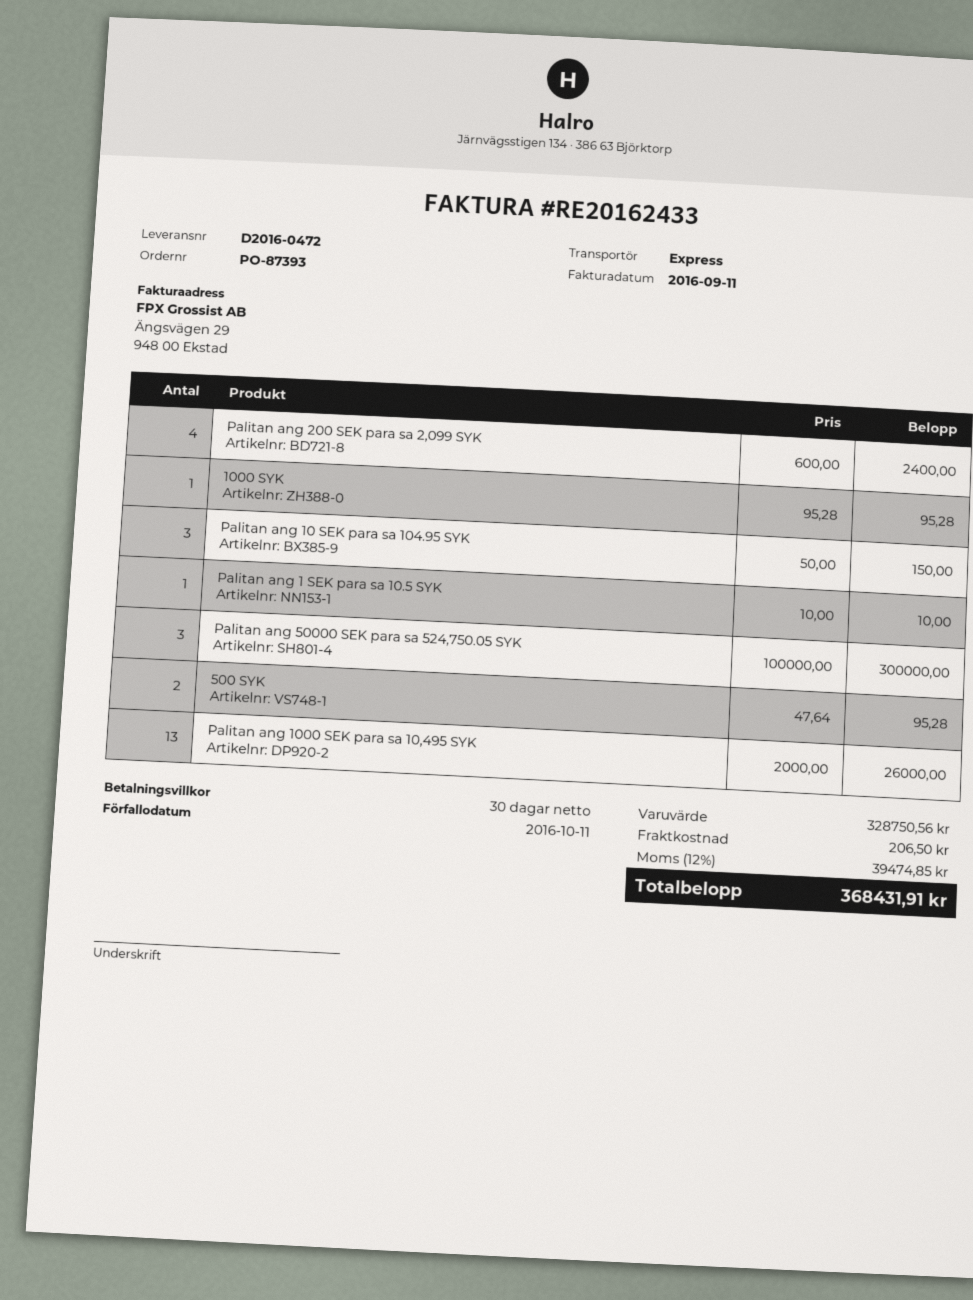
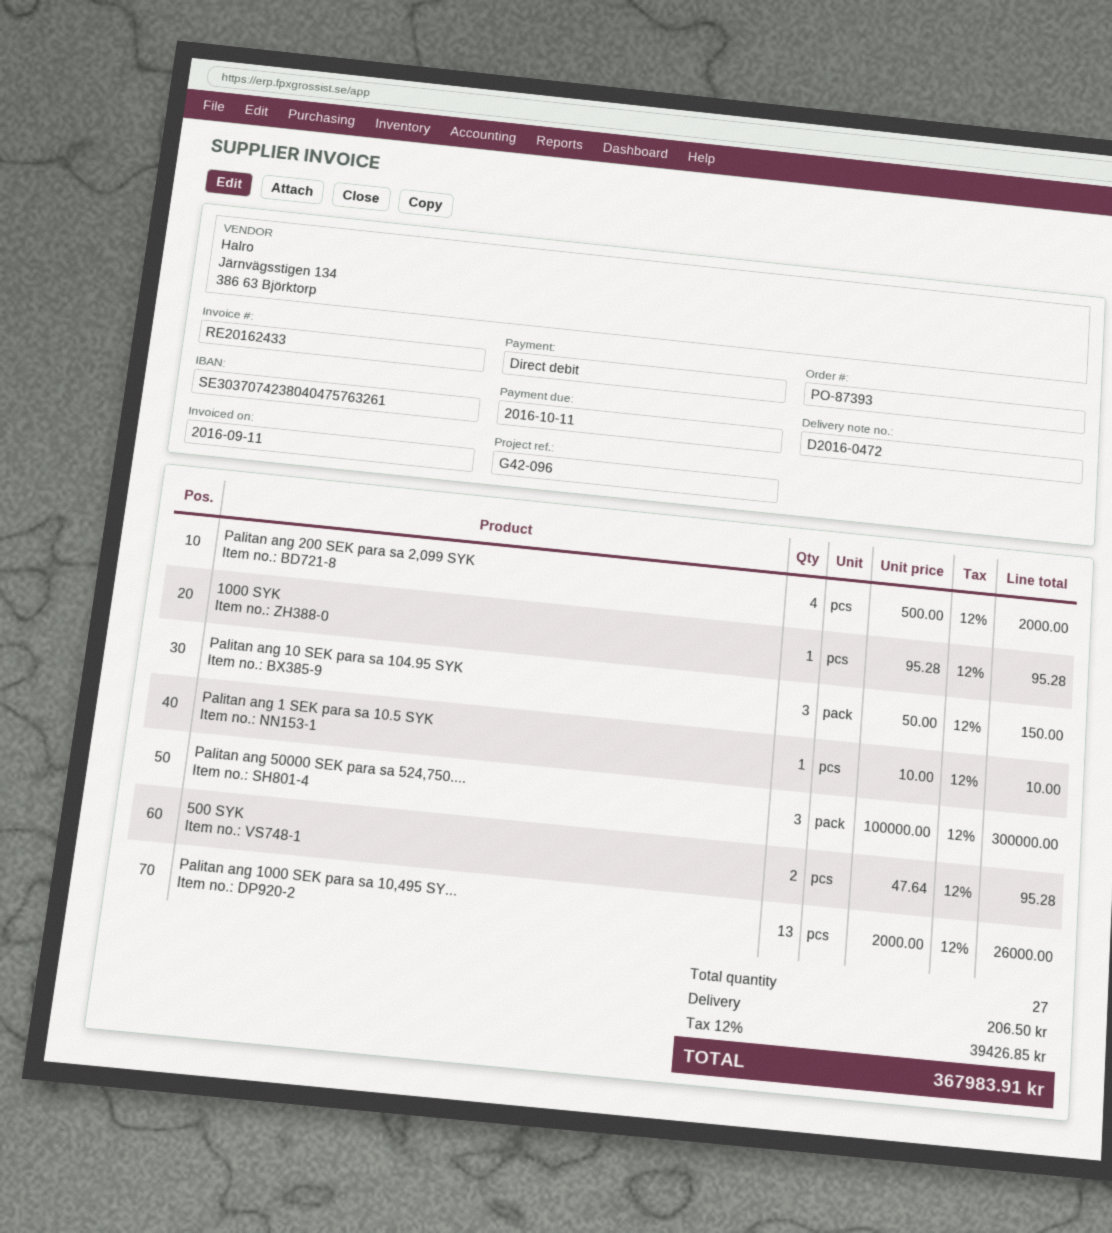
Palitan ang 200 SEK para sa 2,099 SYK: 4 x 600.00 = 2400.00 -> 4 x 500.00 = 2000.00
tax: 12% = 39474.85 -> 12% = 39426.85
total: 368431.91 -> 367983.91

